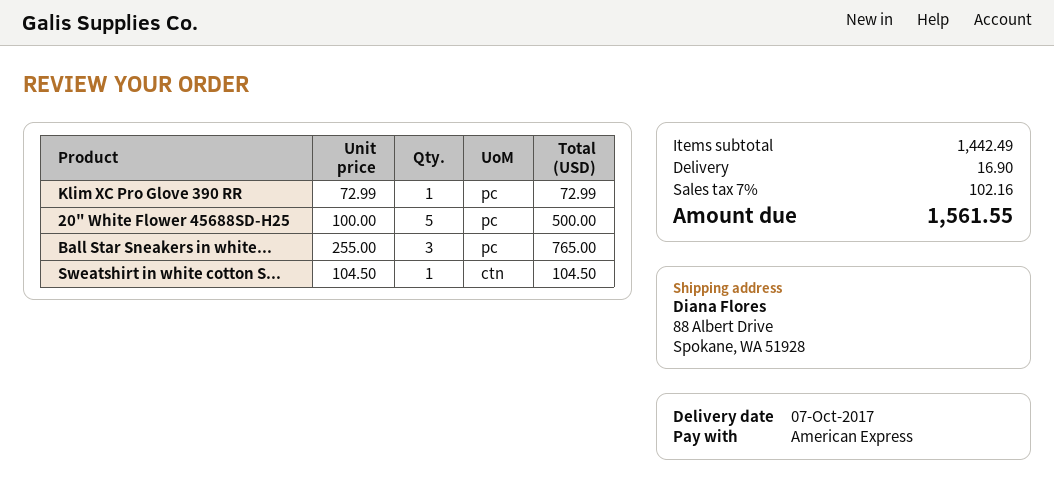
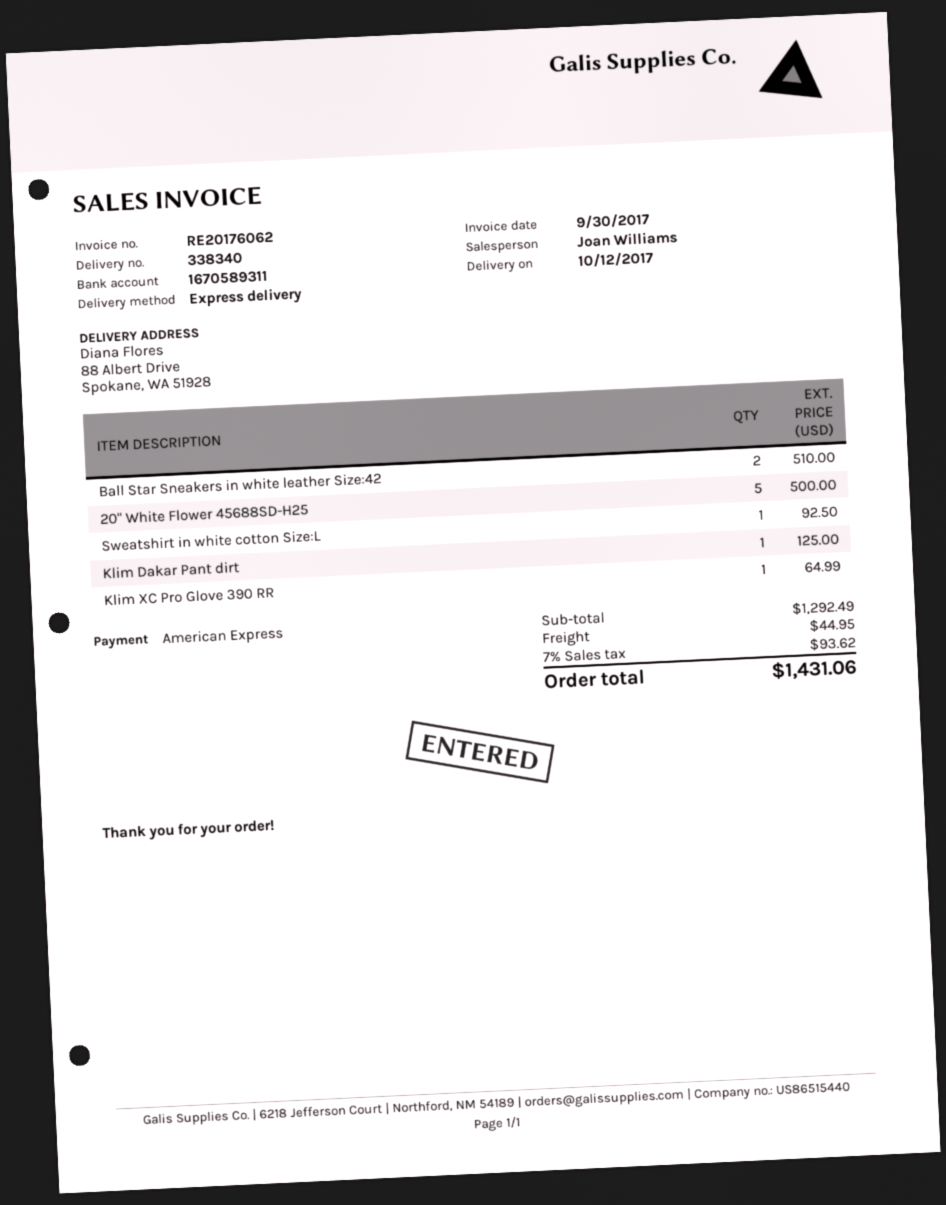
delivery date: 2017-10-07 -> 2017-10-12
Klim XC Pro Glove 390 RR: 1 for 72.99 -> 1 for 64.99
Ball Star Sneakers in white...: 3 for 765.00 -> 2 for 510.00
Sweatshirt in white cotton S...: 1 for 104.50 -> 1 for 92.50
Klim Dakar Pant dirt: none -> 1 for 125.00
subtotal: 1442.49 -> 1292.49
shipping: 16.90 -> 44.95
tax: 7% = 102.16 -> 7% = 93.62
total: 1561.55 -> 1431.06

